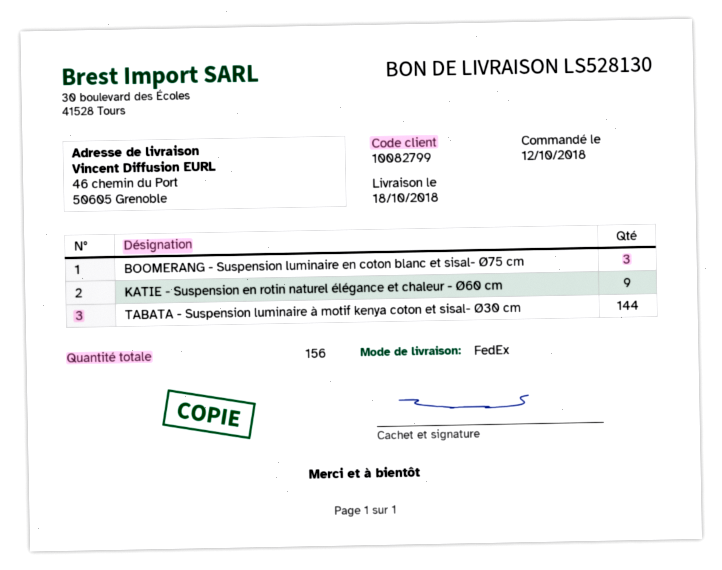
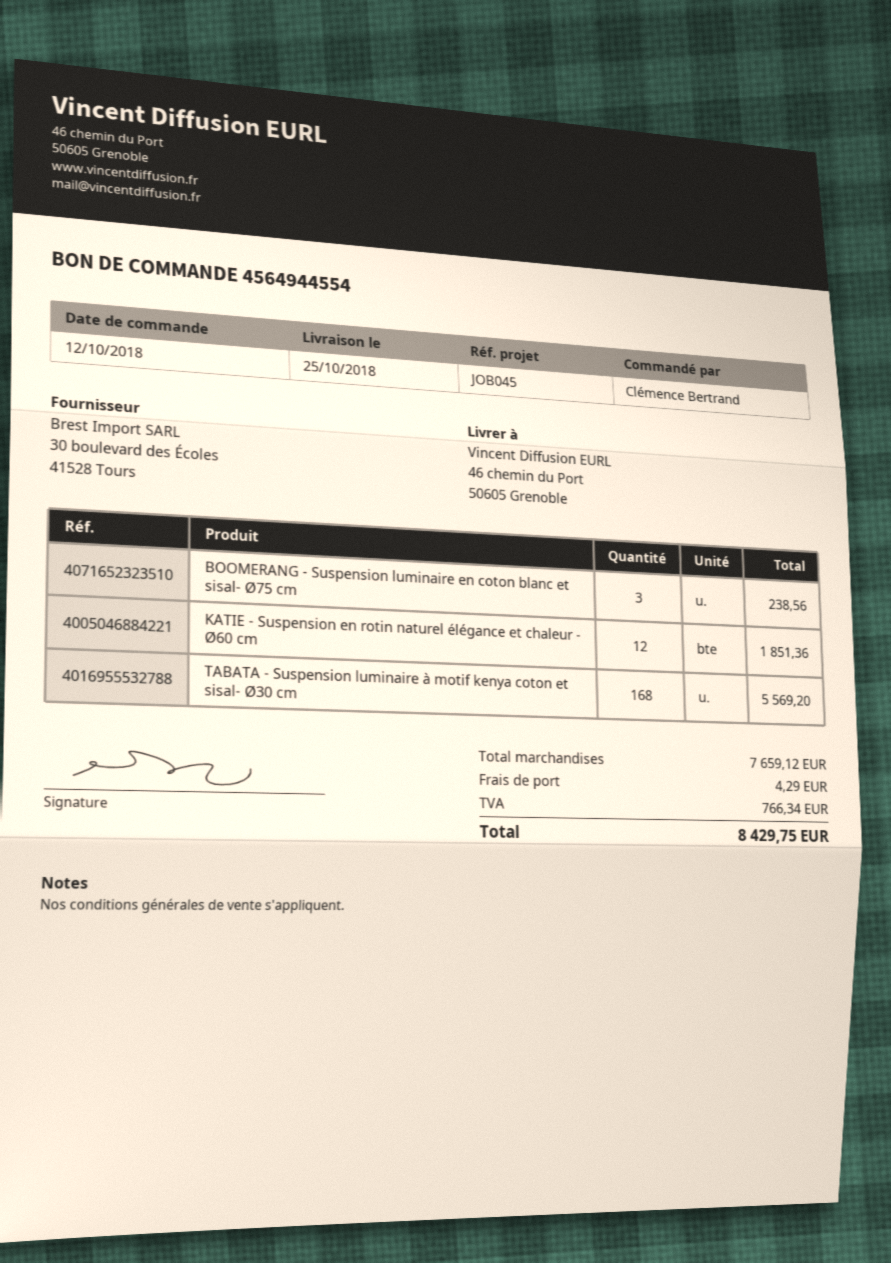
delivery date: 2018-10-18 -> 2018-10-25
KATIE - Suspension en rotin naturel élégance et chaleur - Ø60 cm: 9 -> 12
TABATA - Suspension luminaire à motif kenya coton et sisal- Ø30 cm: 144 -> 168

